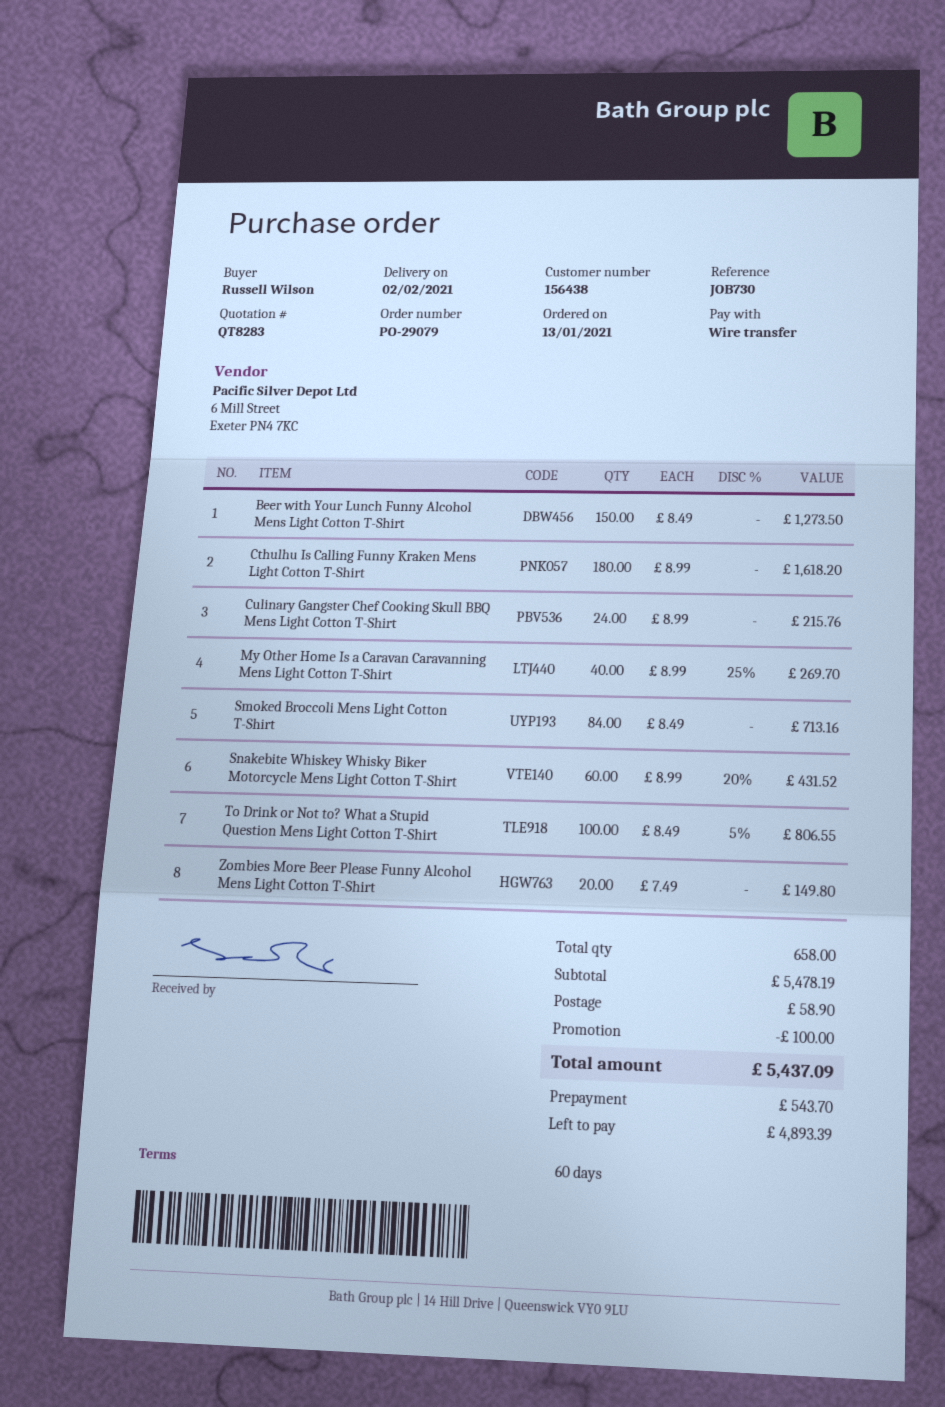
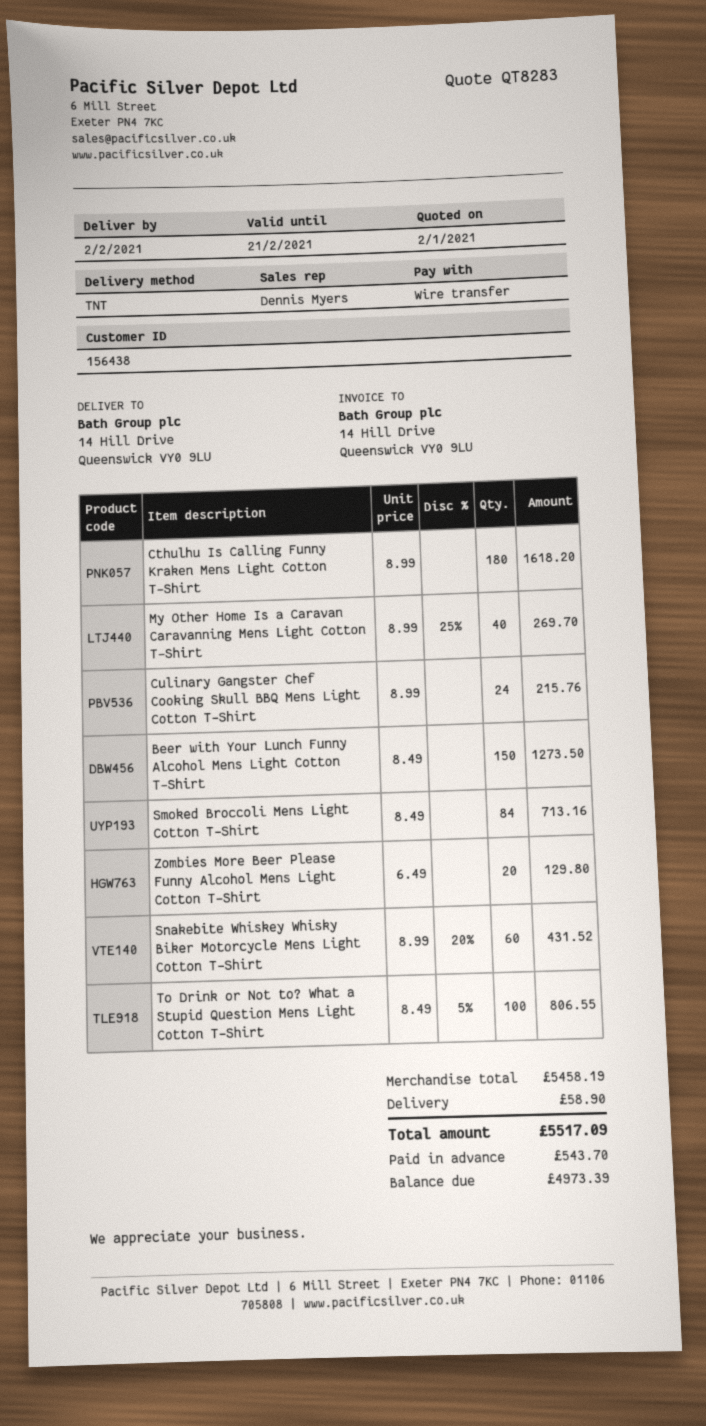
Zombies More Beer Please Funny Alcohol Mens Light Cotton T-Shirt: 20 x 7.49 = 149.80 -> 20 x 6.49 = 129.80
subtotal: 5478.19 -> 5458.19
discount: 100.00 -> none
total: 5437.09 -> 5517.09
balance: 4893.39 -> 4973.39

